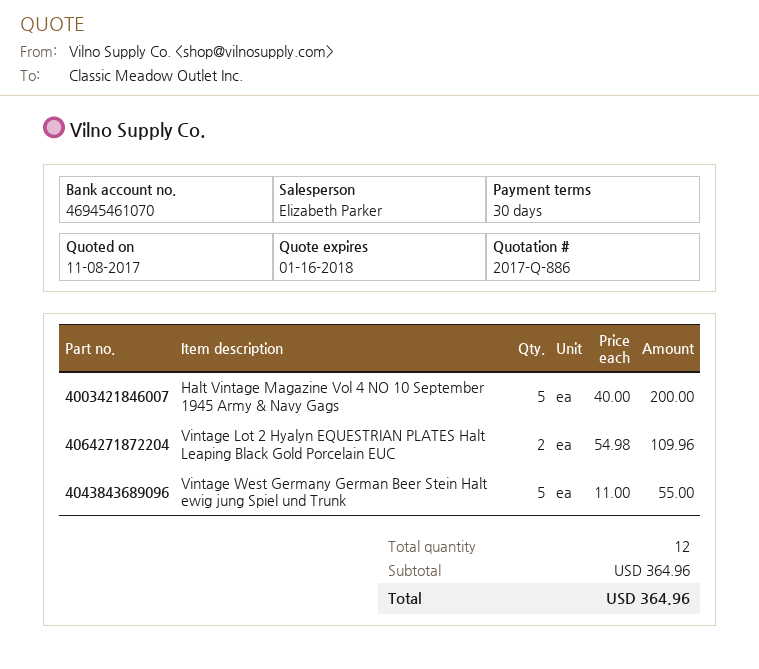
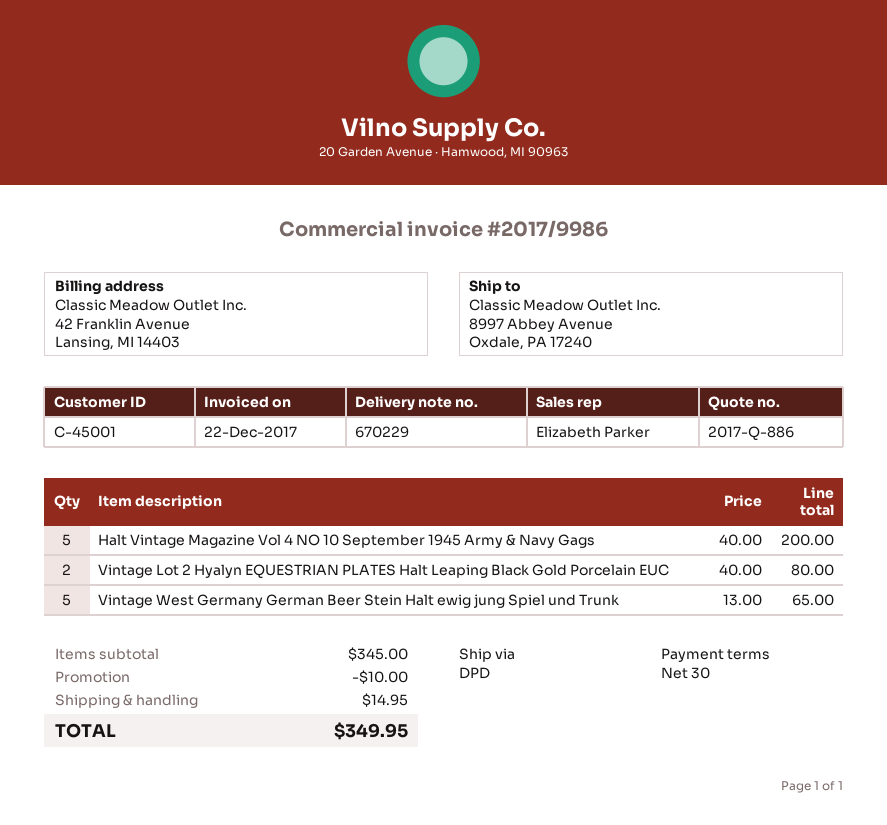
Vintage Lot 2 Hyalyn EQUESTRIAN PLATES Halt Leaping Black Gold Porcelain EUC: 2 x 54.98 = 109.96 -> 2 x 40.00 = 80.00
Vintage West Germany German Beer Stein Halt ewig jung Spiel und Trunk: 5 x 11.00 = 55.00 -> 5 x 13.00 = 65.00
subtotal: 364.96 -> 345.00
discount: none -> 10.00
shipping: none -> 14.95
total: 364.96 -> 349.95

